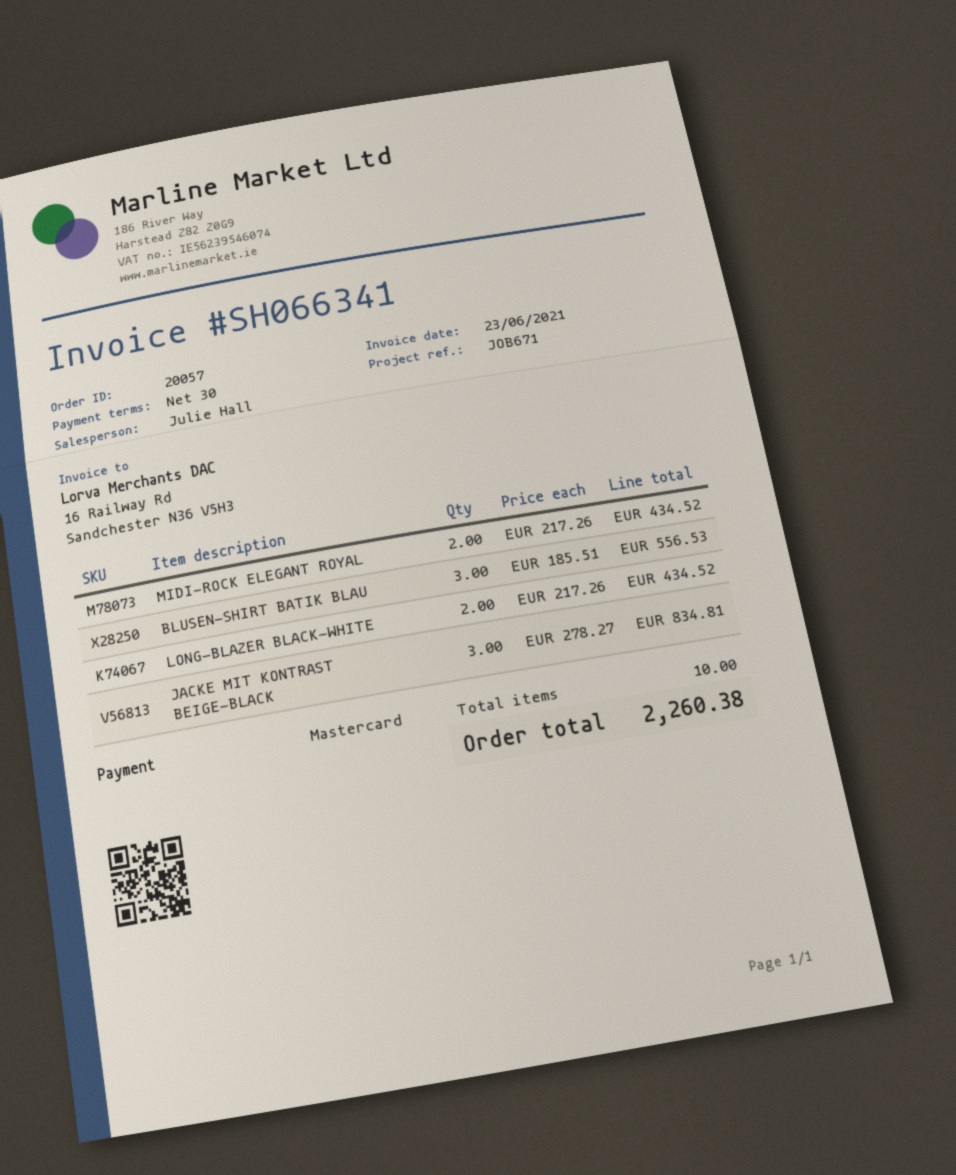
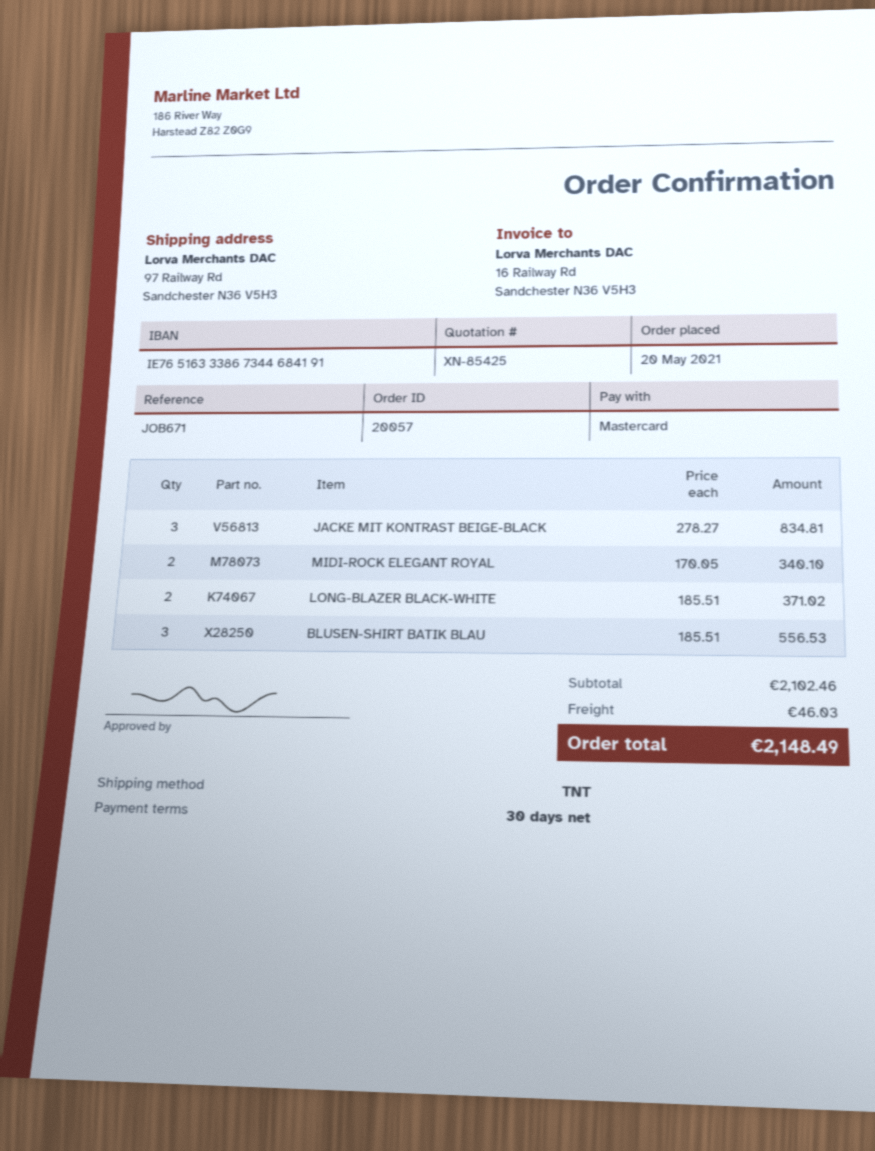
MIDI-ROCK ELEGANT ROYAL: 2 x 217.26 = 434.52 -> 2 x 170.05 = 340.10
LONG-BLAZER BLACK-WHITE: 2 x 217.26 = 434.52 -> 2 x 185.51 = 371.02
shipping: none -> 46.03
total: 2260.38 -> 2148.49

